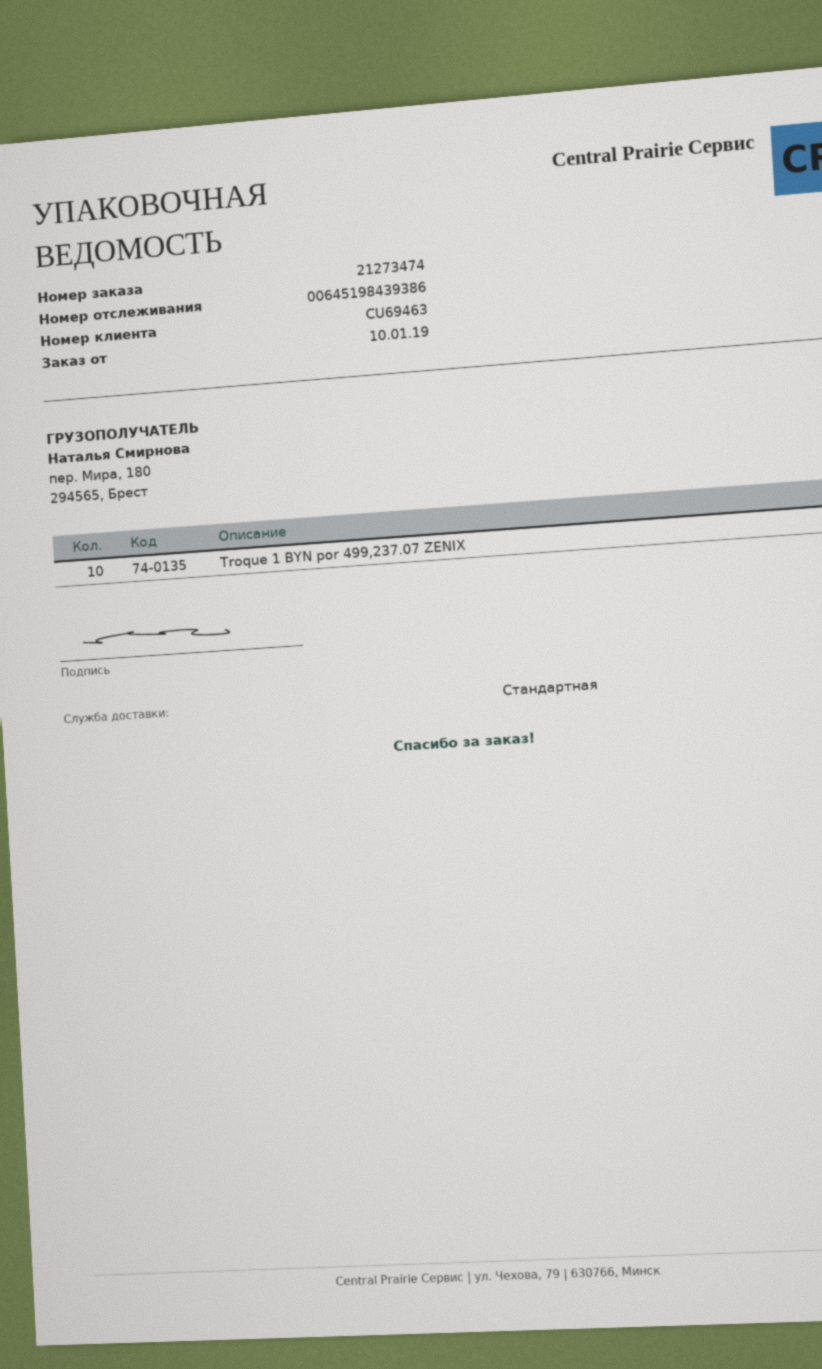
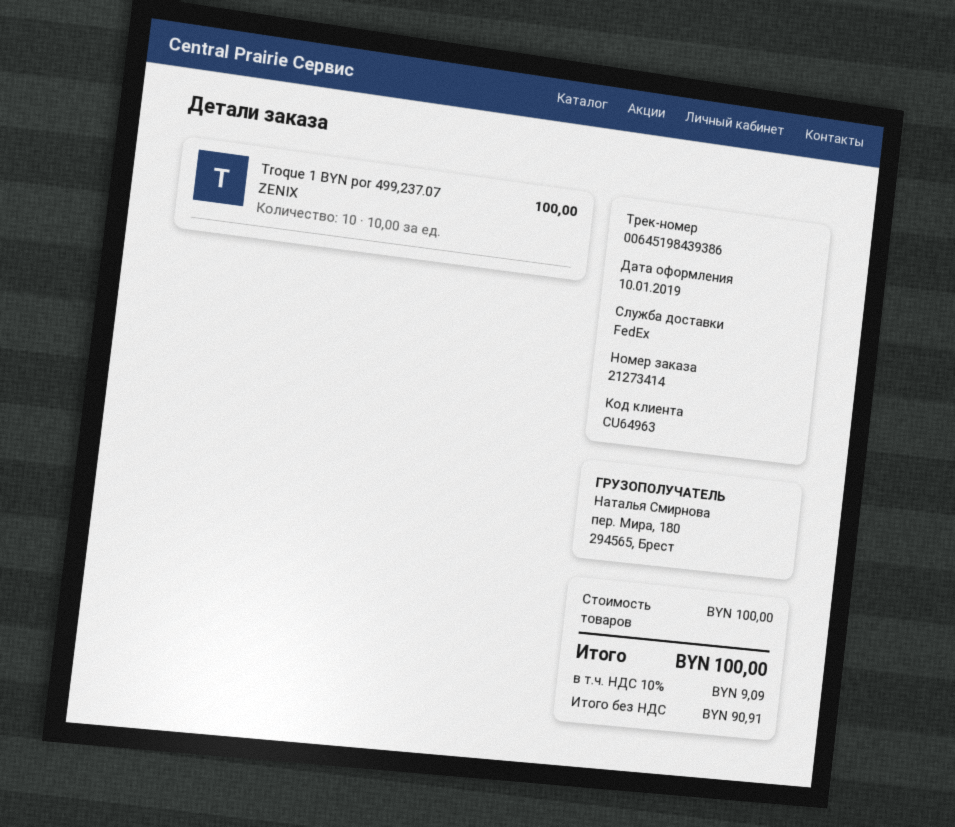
order number: 21273474 -> 21273414
customer number: CU69463 -> CU64963
shipping method: standard -> FedEx

